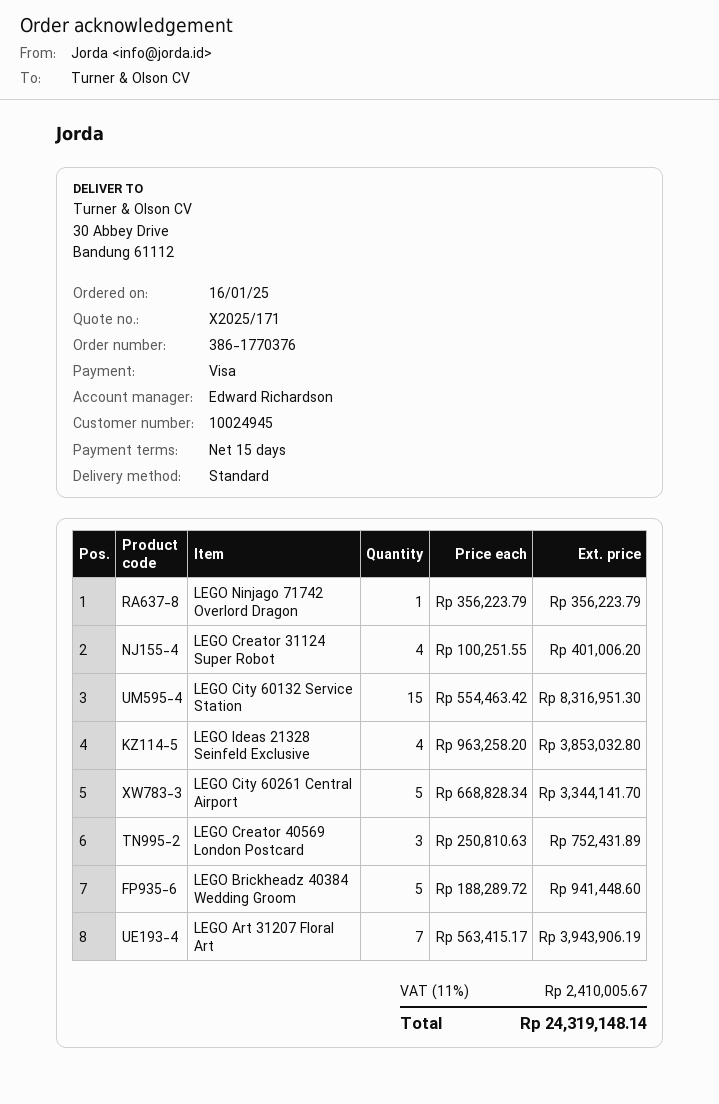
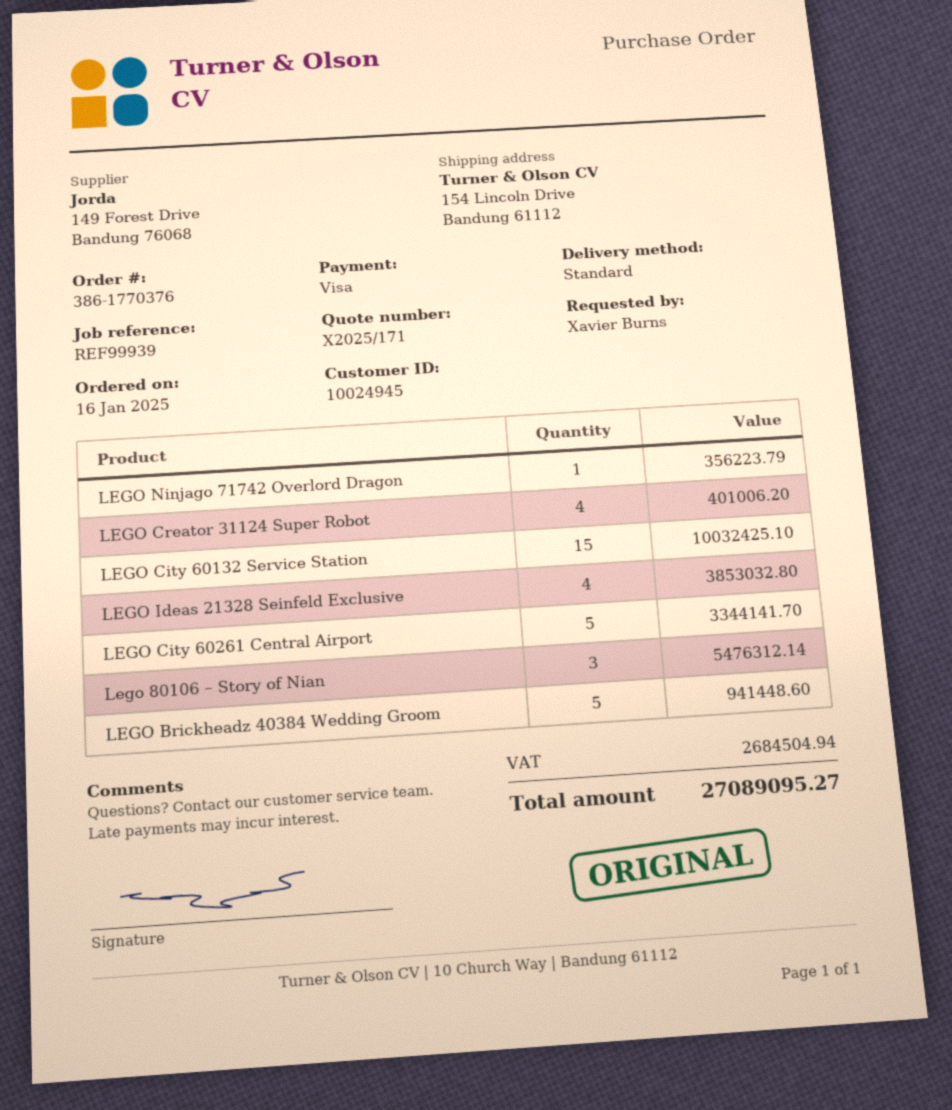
ship to: 30 Abbey Drive, Bandung 61112 -> 154 Lincoln Drive, Bandung 61112
LEGO City 60132 Service Station: 15 for 8316951.30 -> 15 for 10032425.10
LEGO Creator 40569 London Postcard: 3 for 752431.89 -> none
LEGO Art 31207 Floral Art: 7 for 3943906.19 -> none
Lego 80106 – Story of Nian: none -> 3 for 5476312.14
tax: 2410005.67 -> 2684504.94
total: 24319148.14 -> 27089095.27

